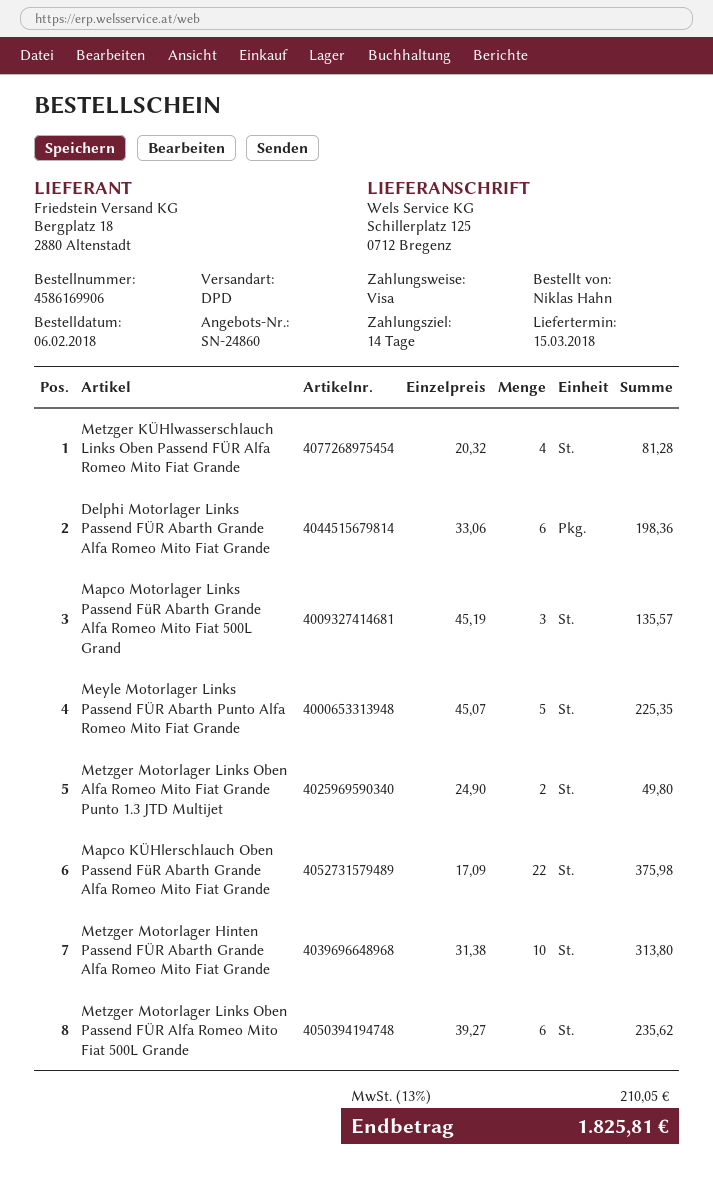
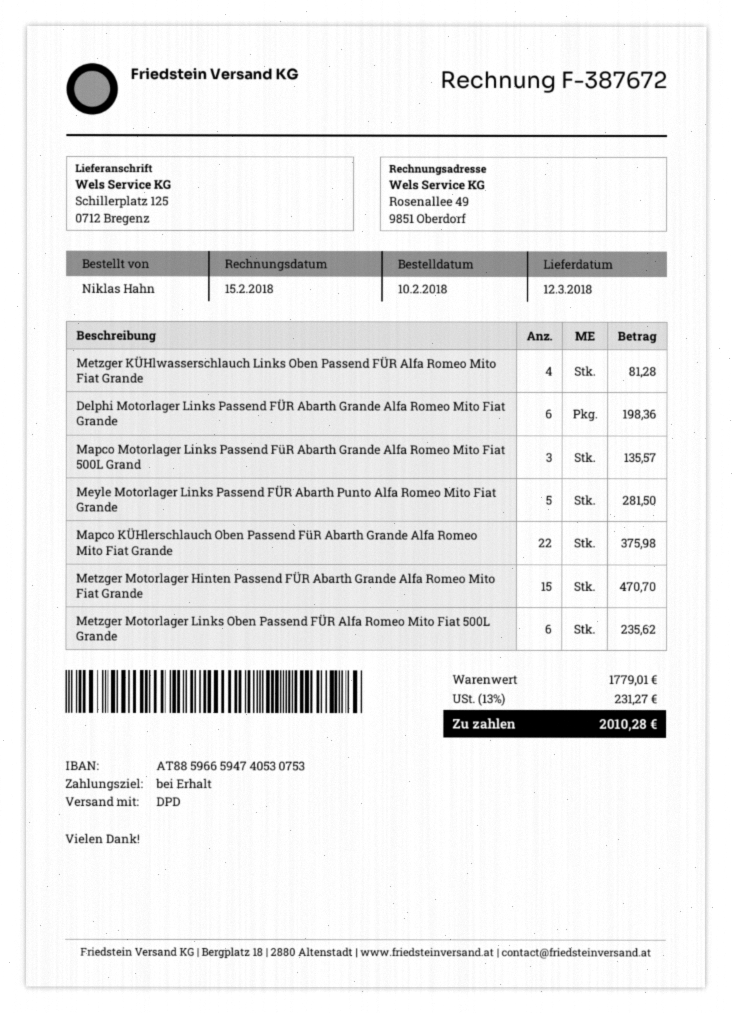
order date: 2018-02-06 -> 2018-02-10
delivery date: 2018-03-15 -> 2018-03-12
payment terms: 14 days -> on receipt
Meyle Motorlager Links Passend FÜR Abarth Punto Alfa Romeo Mito Fiat Grande: 5 for 225.35 -> 5 for 281.50
Metzger Motorlager Links Oben Alfa Romeo Mito Fiat Grande Punto 1.3 JTD Multijet: 2 for 49.80 -> none
Metzger Motorlager Hinten Passend FÜR Abarth Grande Alfa Romeo Mito Fiat Grande: 10 for 313.80 -> 15 for 470.70
tax: 13% = 210.05 -> 13% = 231.27
total: 1825.81 -> 2010.28

